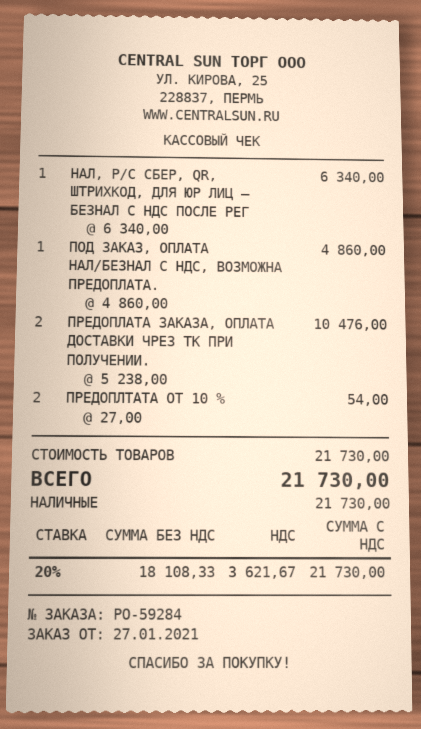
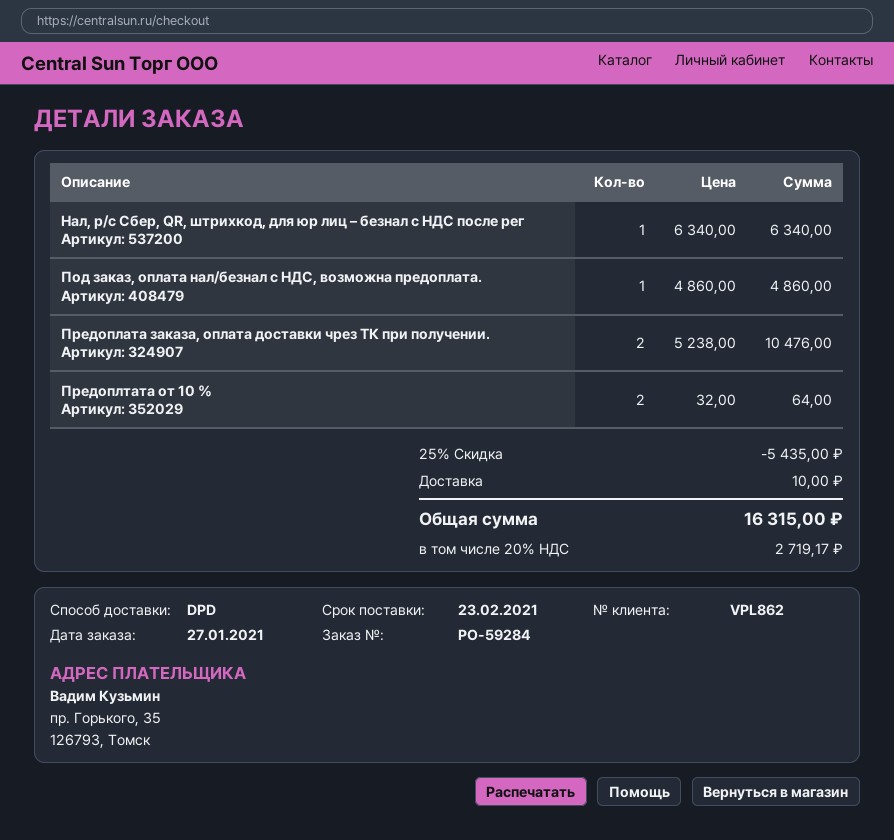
ПРЕДОПЛТАТА ОТ 10 %: 2 x 27.00 = 54.00 -> 2 x 32.00 = 64.00
discount: none -> 25% = 5435.00
shipping: none -> 10.00
tax: 20% = 3621.67 -> 20% = 2719.17
total: 21730.00 -> 16315.00

